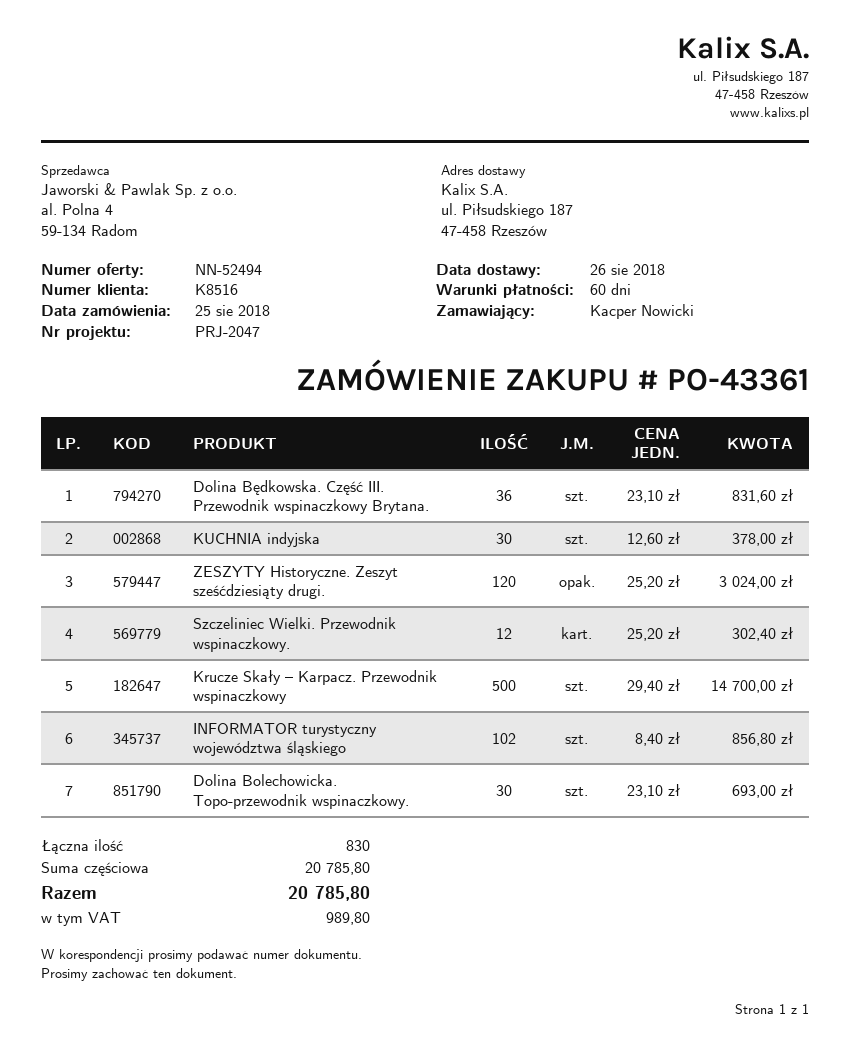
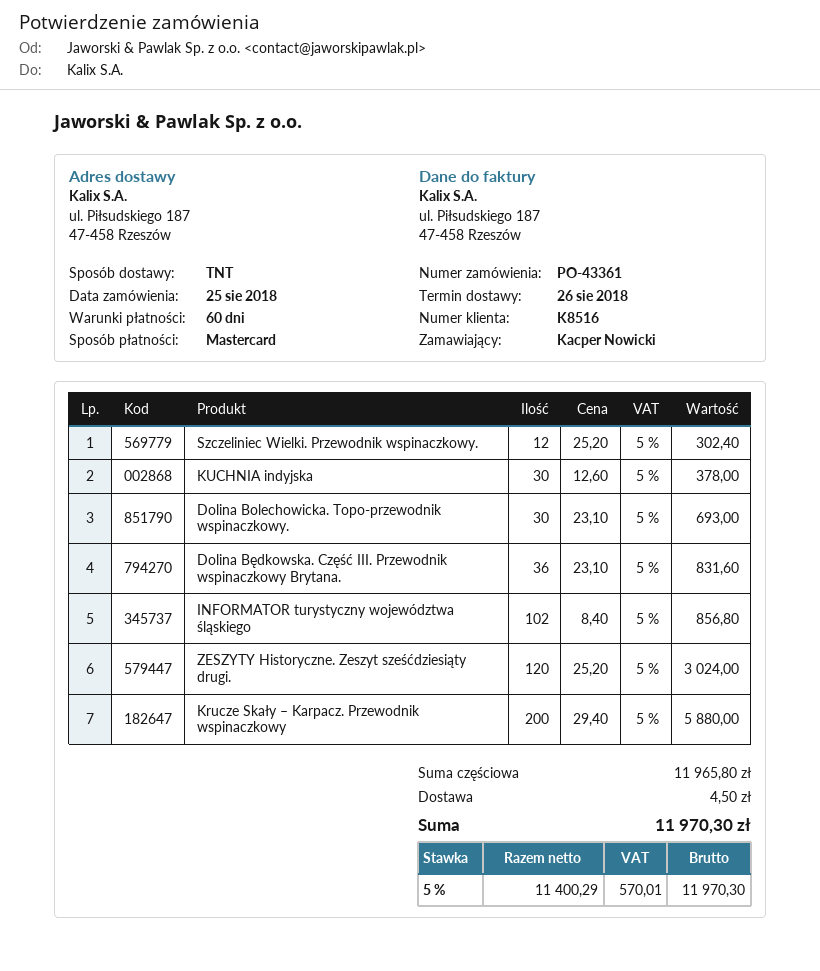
Krucze Skały – Karpacz. Przewodnik wspinaczkowy: 500 x 29.40 = 14700.00 -> 200 x 29.40 = 5880.00
subtotal: 20785.80 -> 11965.80
shipping: none -> 4.50
tax: 989.80 -> 570.01
total: 20785.80 -> 11970.30

